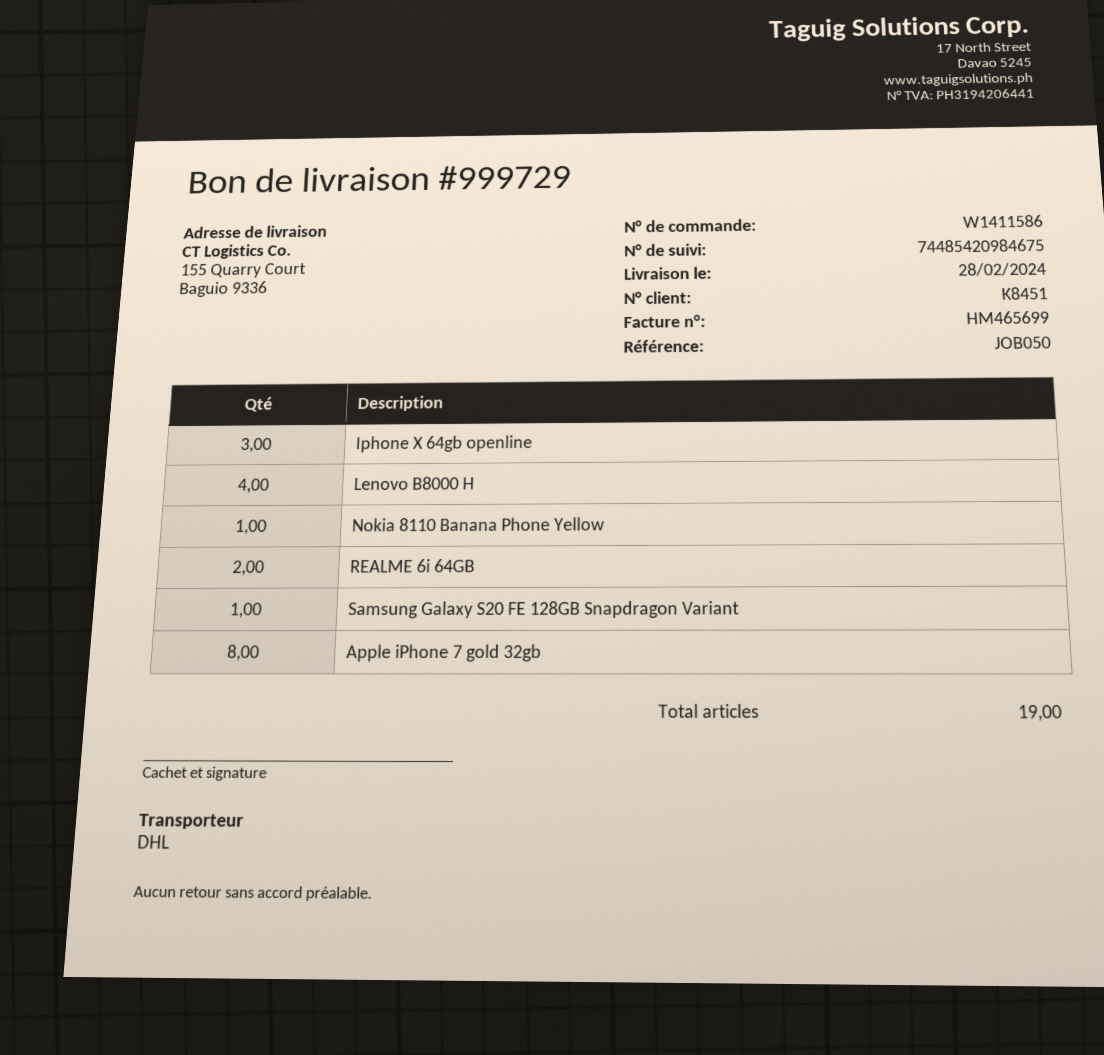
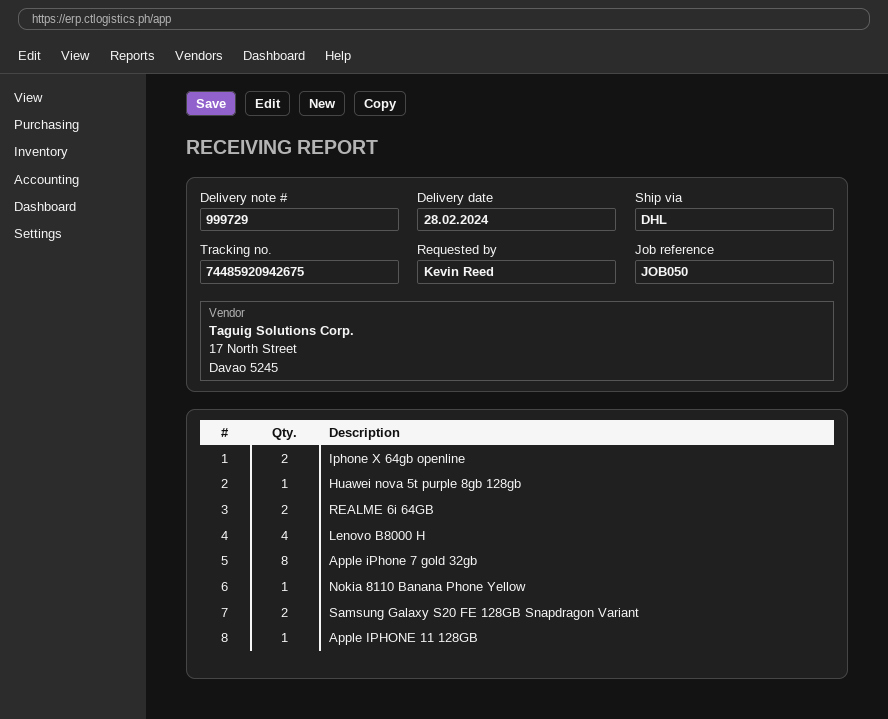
tracking number: 74485420984675 -> 74485920942675
Iphone X 64gb openline: 3 -> 2
Samsung Galaxy S20 FE 128GB Snapdragon Variant: 1 -> 2
Huawei nova 5t purple 8gb 128gb: none -> 1
Apple IPHONE 11 128GB: none -> 1

